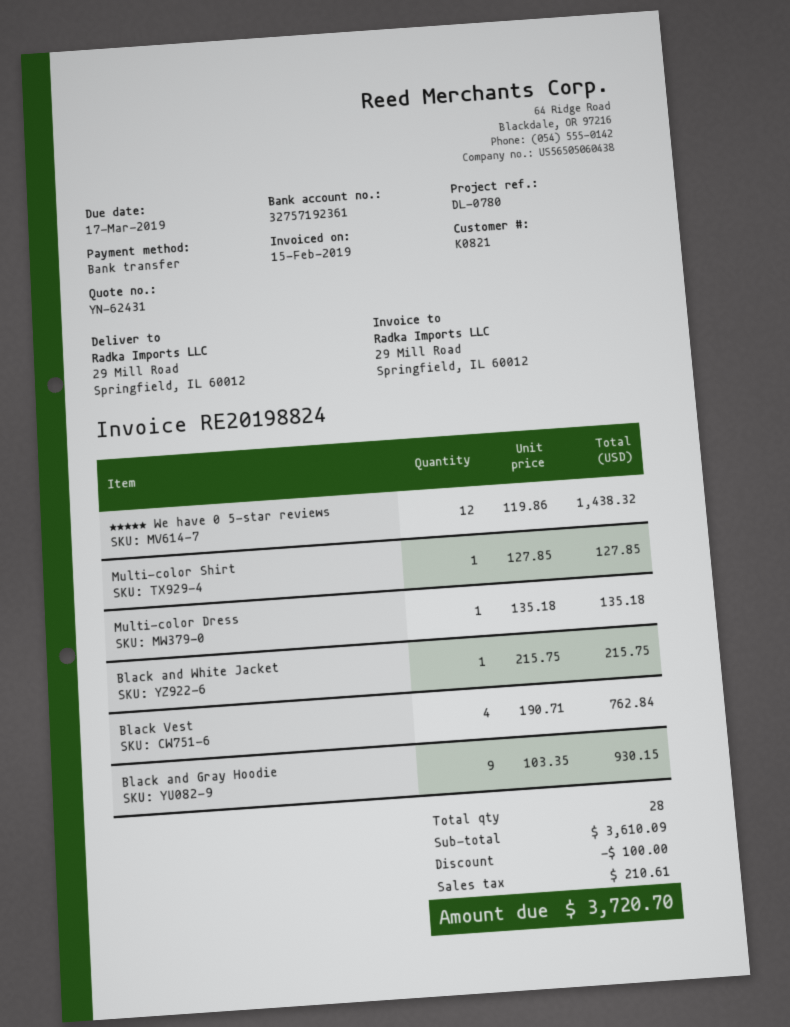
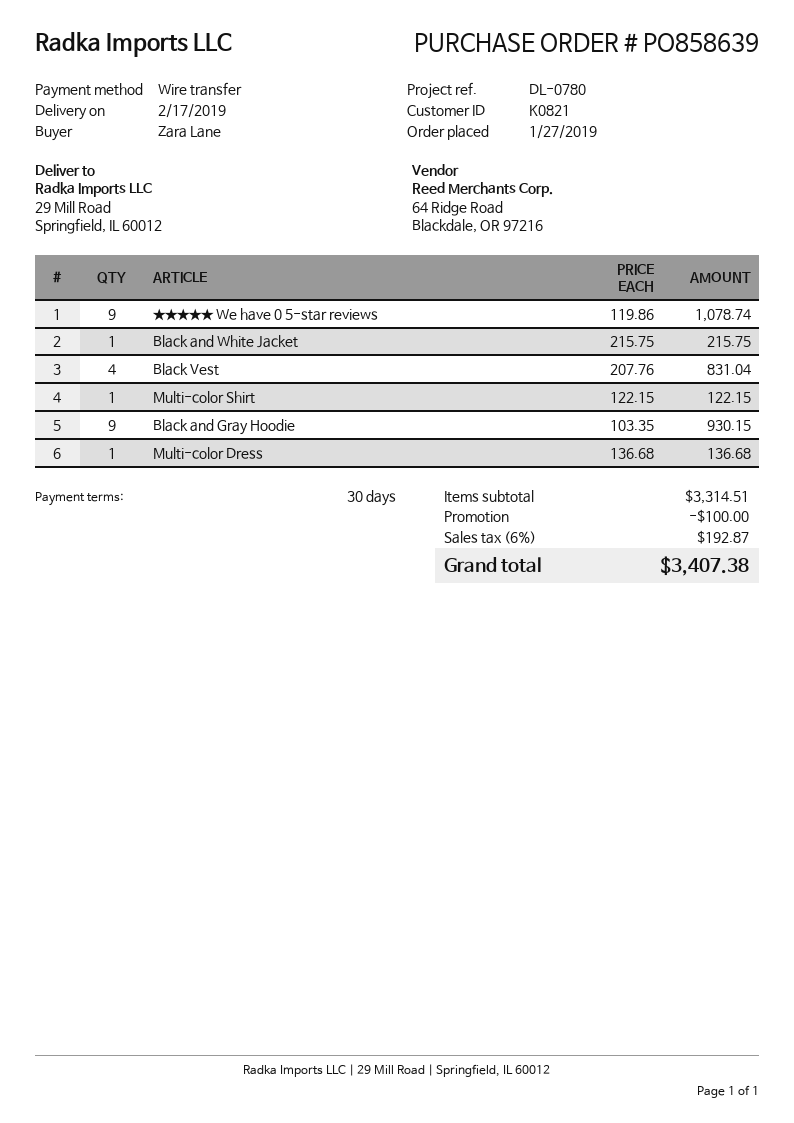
★★★★★ We have 0 5-star reviews: 12 x 119.86 = 1438.32 -> 9 x 119.86 = 1078.74
Multi-color Shirt: 1 x 127.85 = 127.85 -> 1 x 122.15 = 122.15
Multi-color Dress: 1 x 135.18 = 135.18 -> 1 x 136.68 = 136.68
Black Vest: 4 x 190.71 = 762.84 -> 4 x 207.76 = 831.04
subtotal: 3610.09 -> 3314.51
tax: 210.61 -> 192.87
total: 3720.70 -> 3407.38

